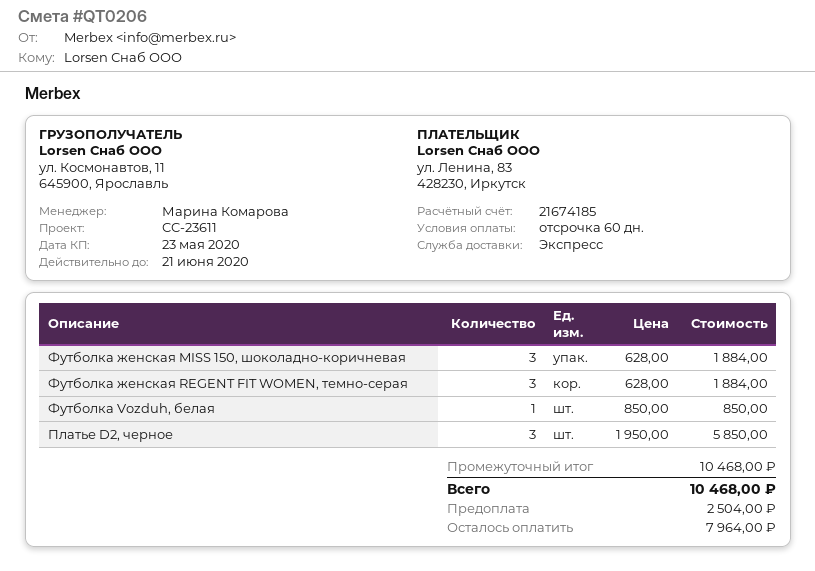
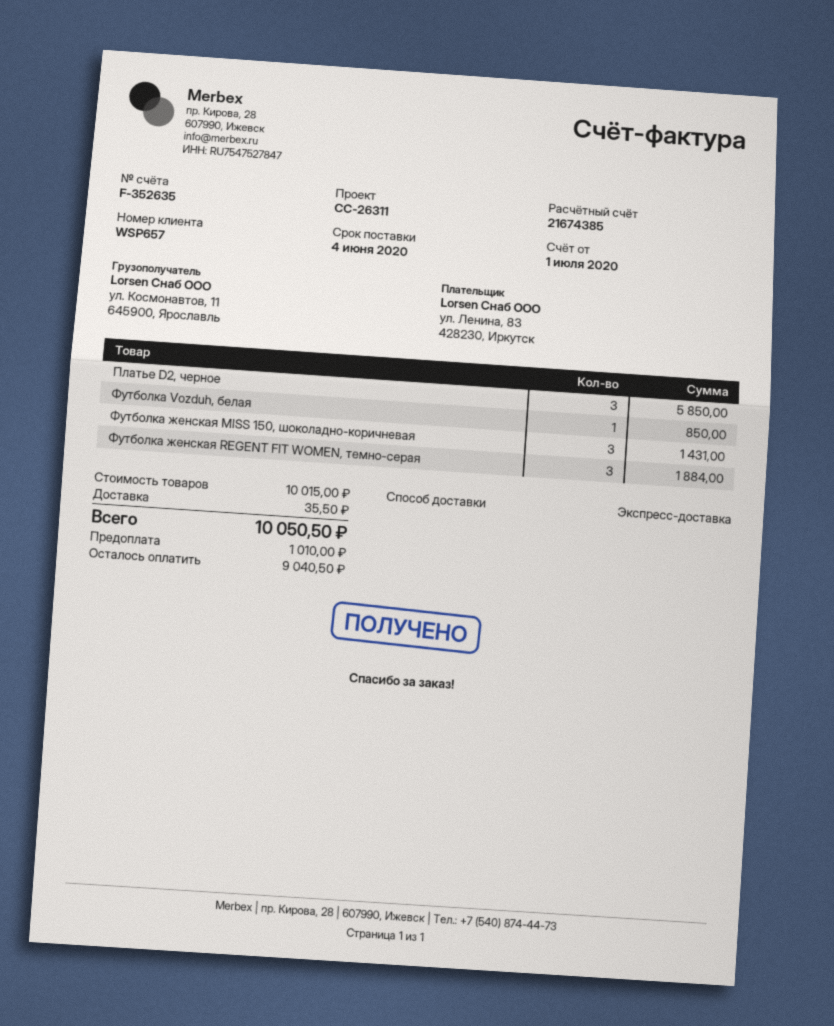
reference: CC-23611 -> CC-26311
bank account: 21674185 -> 21674385
Футболка женская MISS 150, шоколадно-коричневая: 3 for 1884.00 -> 3 for 1431.00
subtotal: 10468.00 -> 10015.00
shipping: none -> 35.50
total: 10468.00 -> 10050.50
deposit: 2504.00 -> 1010.00
balance: 7964.00 -> 9040.50

